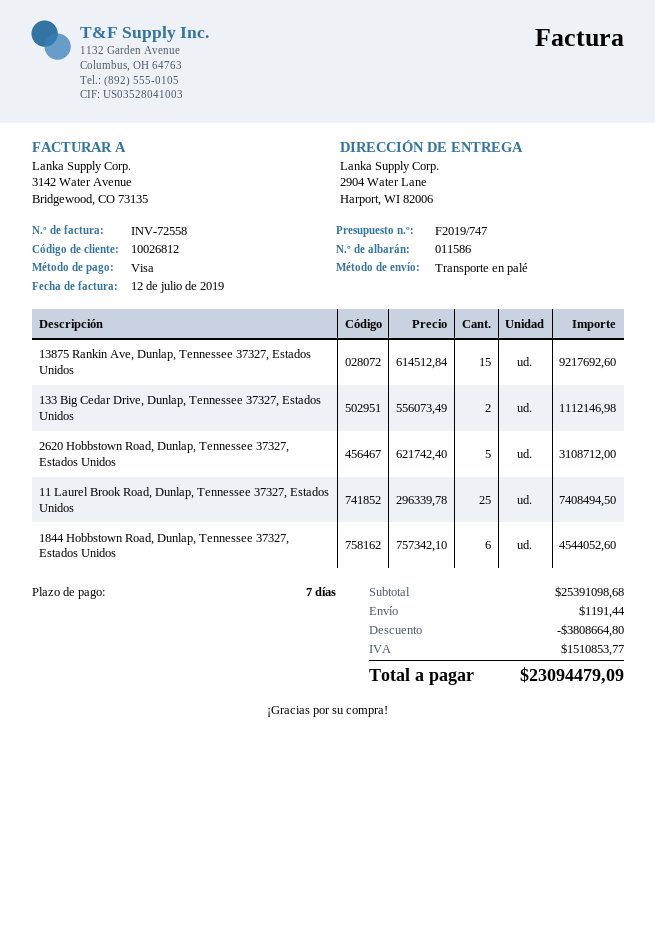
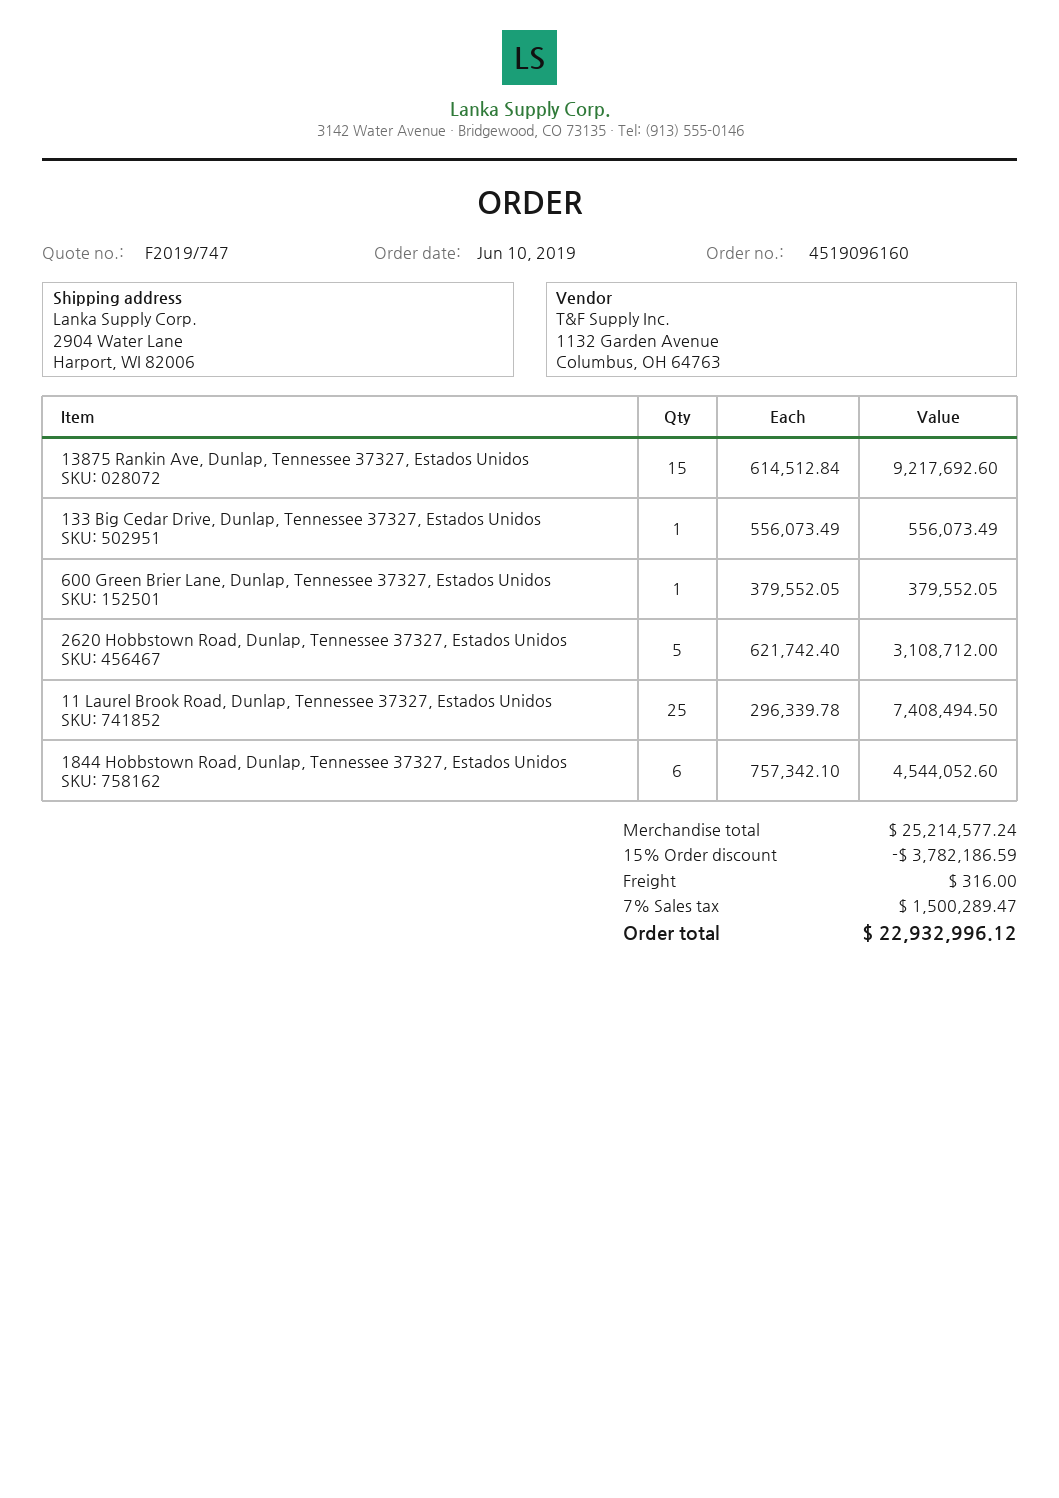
133 Big Cedar Drive, Dunlap, Tennessee 37327, Estados Unidos: 2 x 556073.49 = 1112146.98 -> 1 x 556073.49 = 556073.49
600 Green Brier Lane, Dunlap, Tennessee 37327, Estados Unidos: none -> 1 x 379552.05 = 379552.05
subtotal: 25391098.68 -> 25214577.24
discount: 3808664.80 -> 3782186.59
shipping: 1191.44 -> 316.00
tax: 1510853.77 -> 1500289.47
total: 23094479.09 -> 22932996.12

